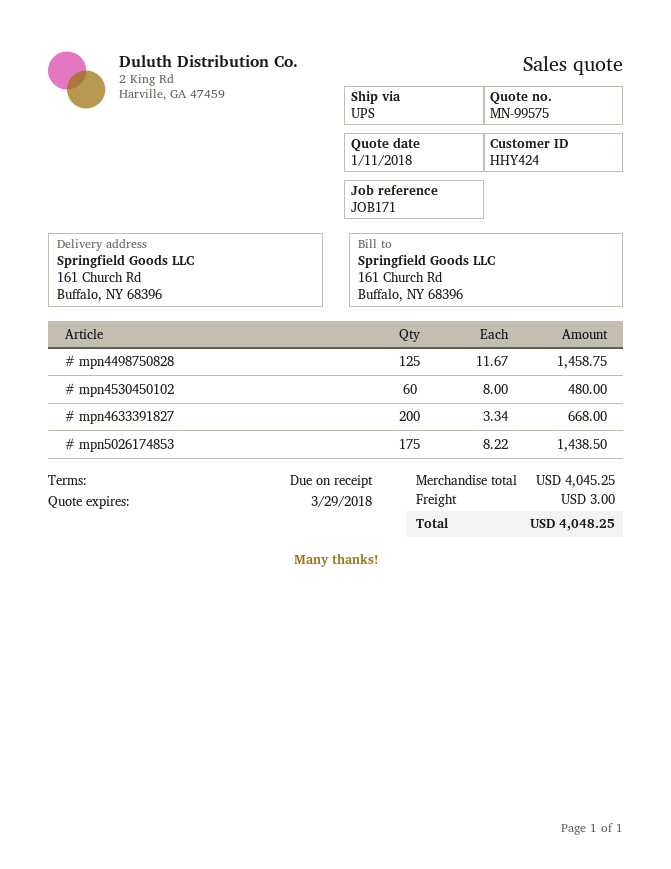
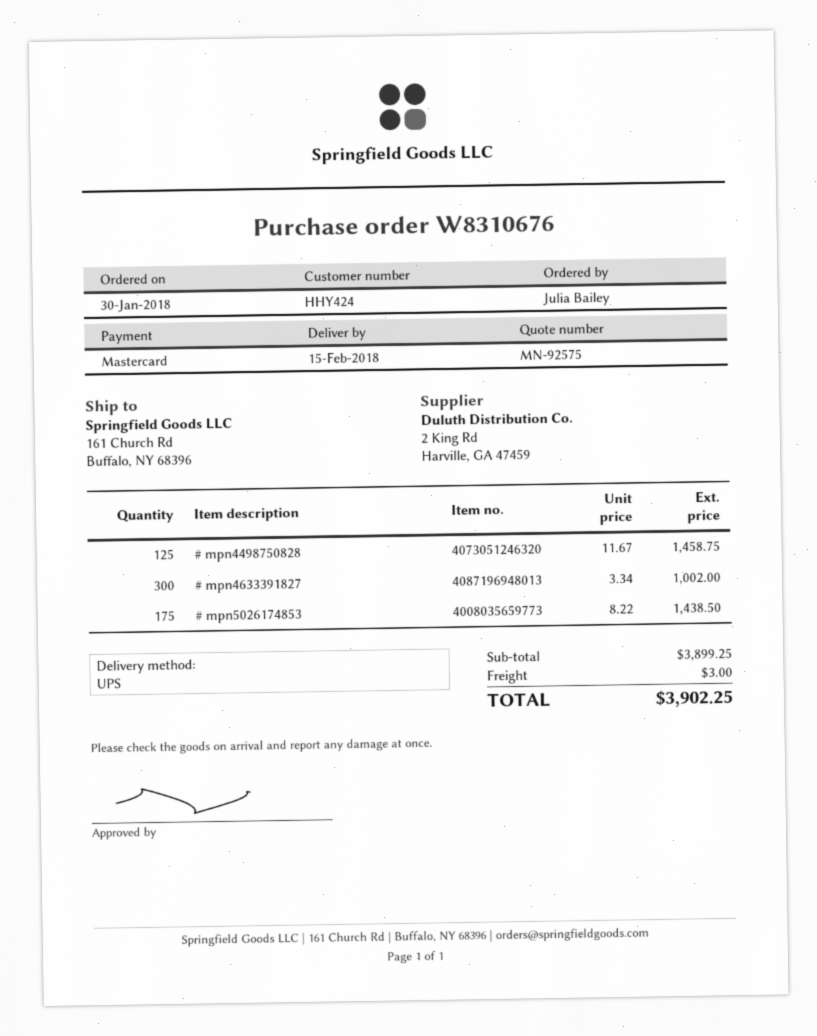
quote number: MN-99575 -> MN-92575
# mpn4530450102: 60 x 8.00 = 480.00 -> none
# mpn4633391827: 200 x 3.34 = 668.00 -> 300 x 3.34 = 1002.00
subtotal: 4045.25 -> 3899.25
total: 4048.25 -> 3902.25

